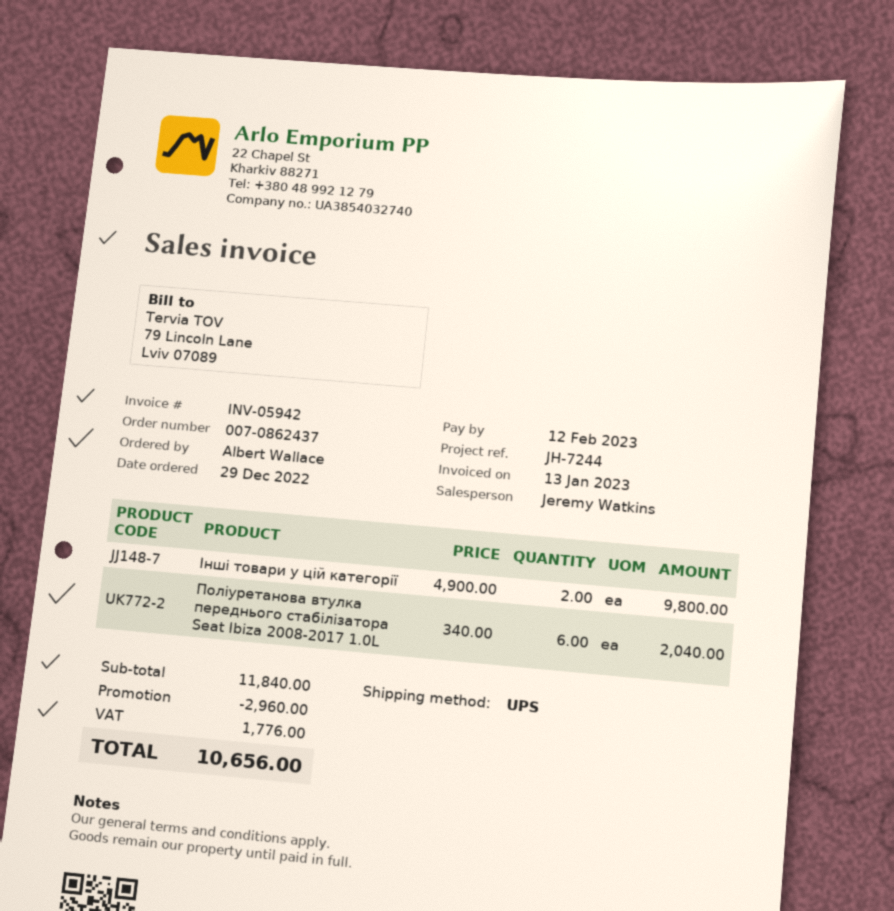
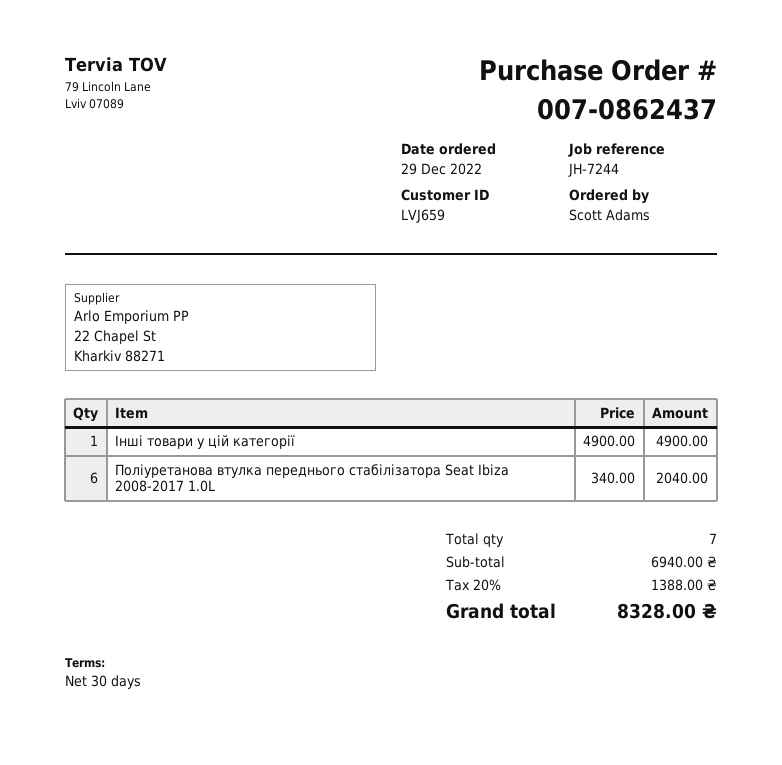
ordered by: Albert Wallace -> Scott Adams
Інші товари у цій категорії: 2 x 4900.00 = 9800.00 -> 1 x 4900.00 = 4900.00
subtotal: 11840.00 -> 6940.00
discount: 2960.00 -> none
tax: 1776.00 -> 1388.00
total: 10656.00 -> 8328.00

